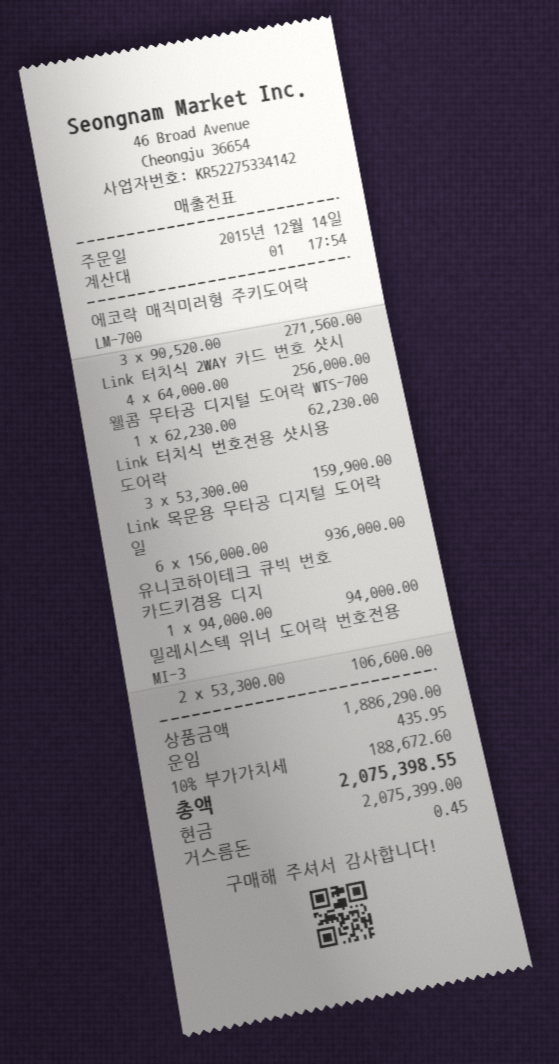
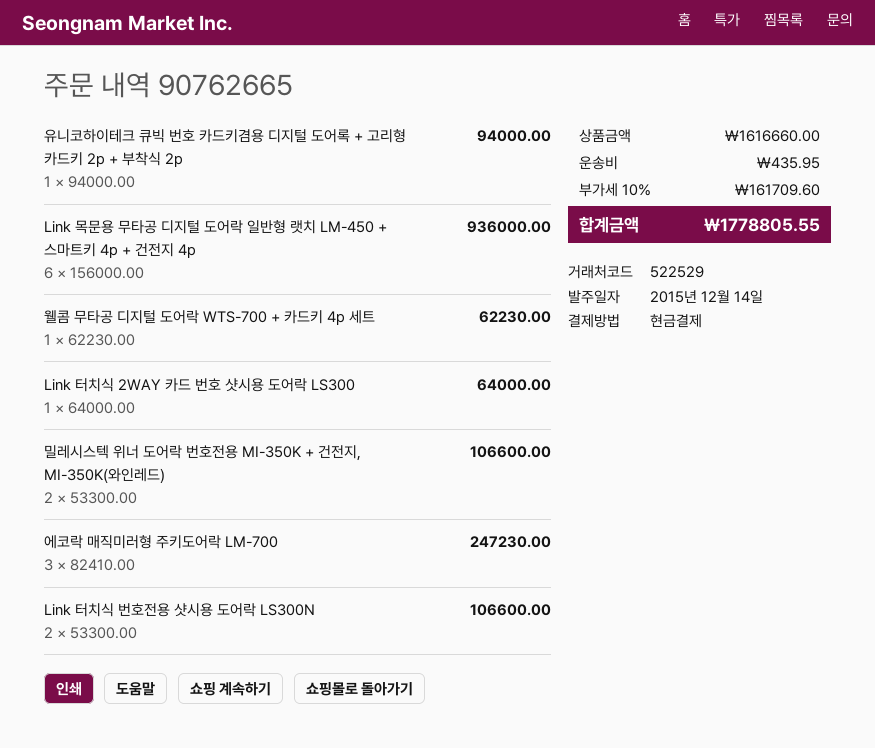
에코락 매직미러형 주키도어락 LM-700: 3 x 90520.00 = 271560.00 -> 3 x 82410.00 = 247230.00
Link 터치식 2WAY 카드 번호 샷시: 4 x 64000.00 = 256000.00 -> 1 x 64000.00 = 64000.00
Link 터치식 번호전용 샷시용 도어락: 3 x 53300.00 = 159900.00 -> 2 x 53300.00 = 106600.00
subtotal: 1886290.00 -> 1616660.00
tax: 10% = 188672.60 -> 10% = 161709.60
total: 2075398.55 -> 1778805.55

